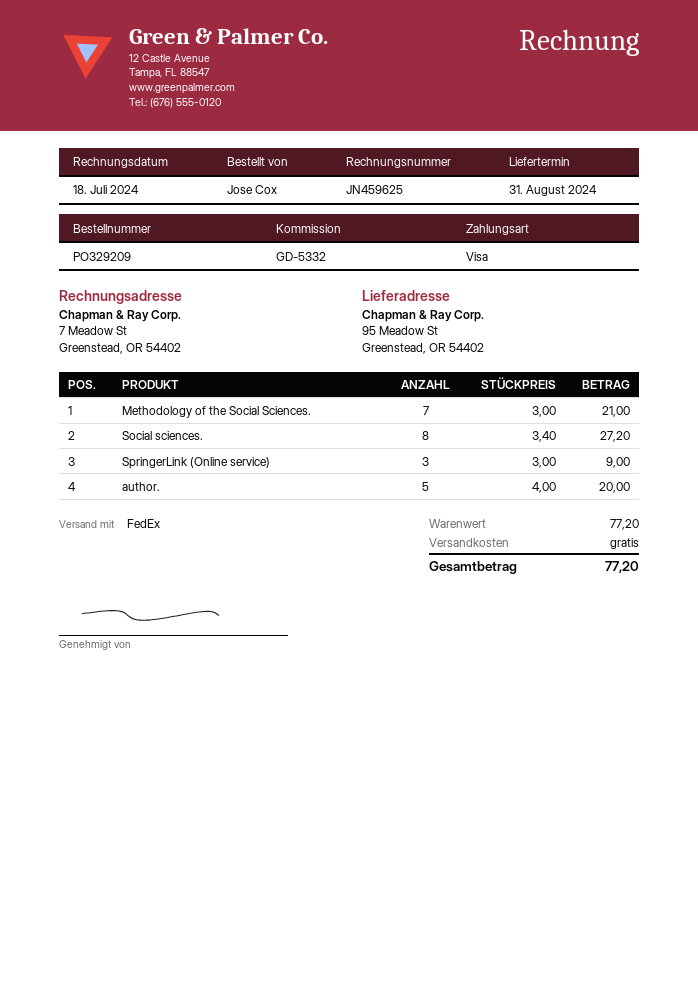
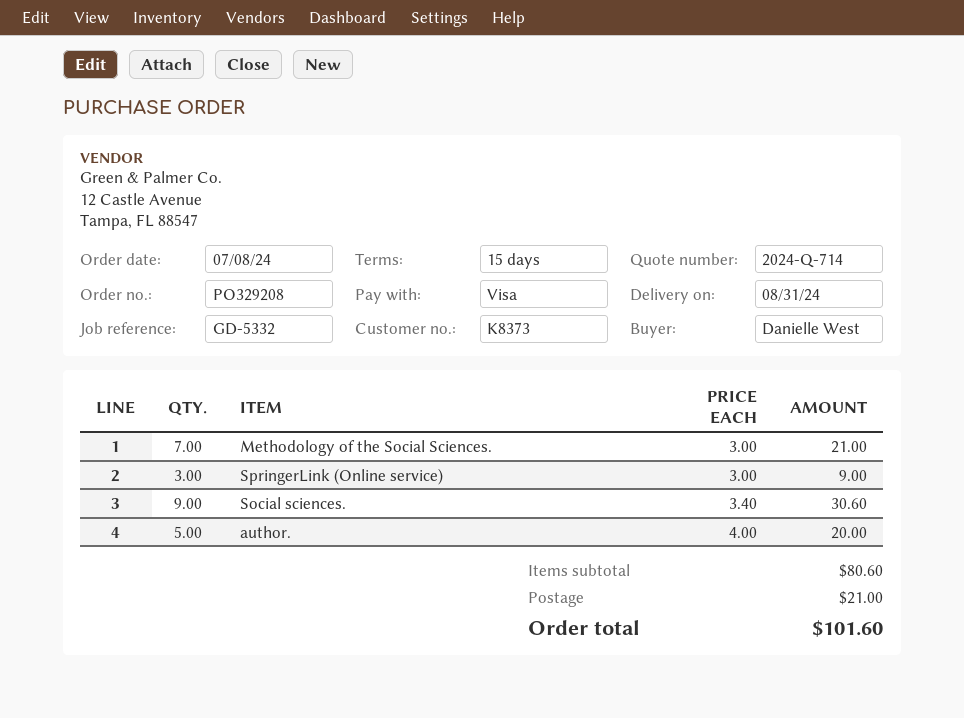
order number: PO329209 -> PO329208
ordered by: Jose Cox -> Danielle West
Social sciences.: 8 x 3.40 = 27.20 -> 9 x 3.40 = 30.60
subtotal: 77.20 -> 80.60
shipping: 0.00 -> 21.00
total: 77.20 -> 101.60

